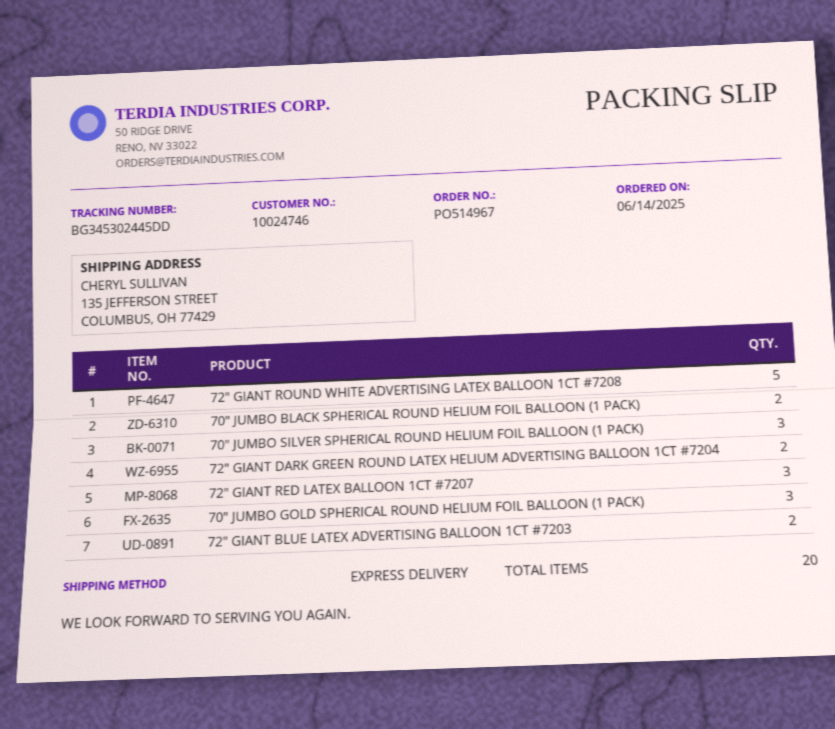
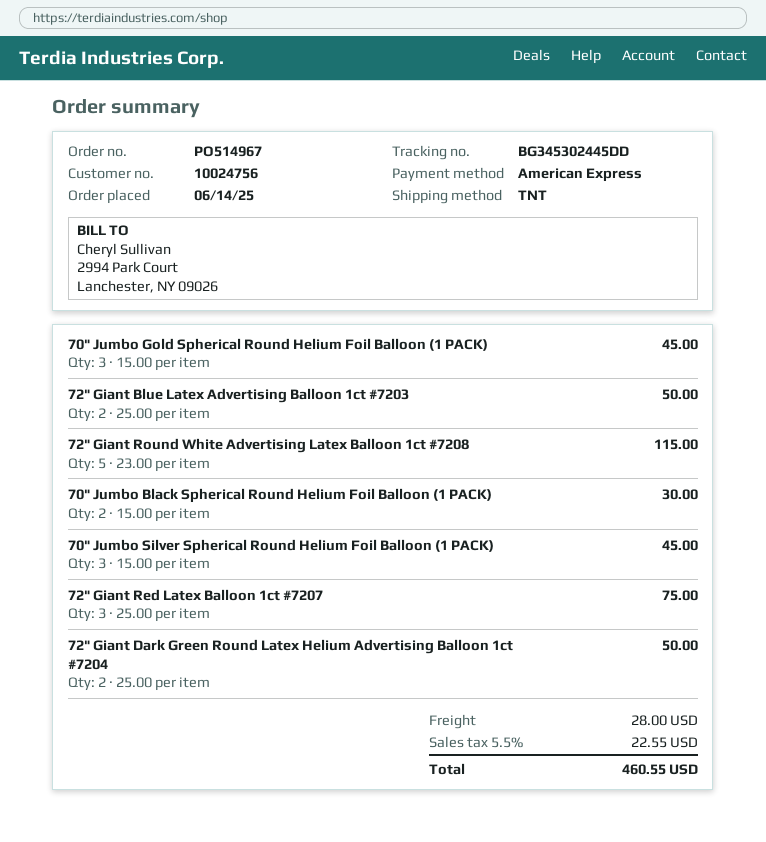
customer number: 10024746 -> 10024756
shipping method: express -> TNT

